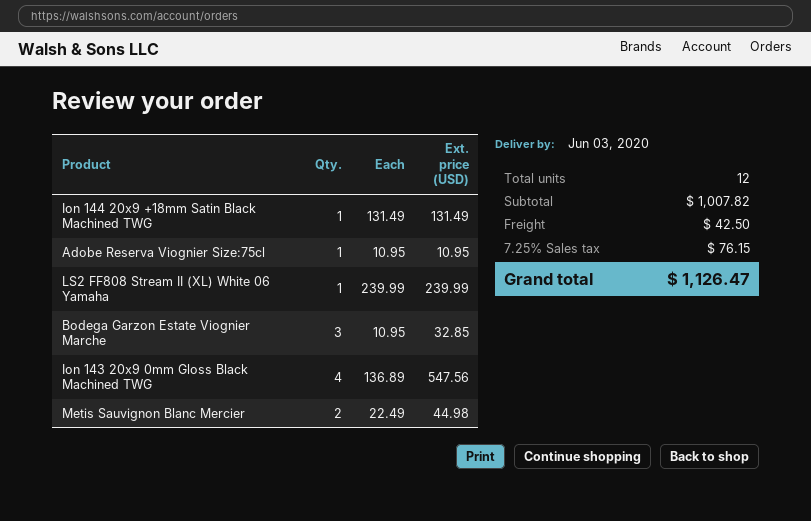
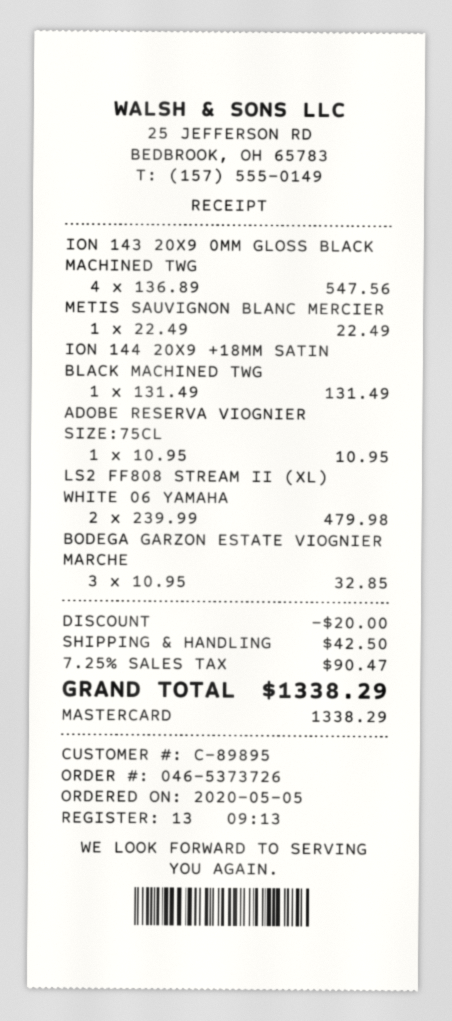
LS2 FF808 Stream II (XL) White 06 Yamaha: 1 x 239.99 = 239.99 -> 2 x 239.99 = 479.98
Metis Sauvignon Blanc Mercier: 2 x 22.49 = 44.98 -> 1 x 22.49 = 22.49
discount: none -> 20.00
tax: 7.25% = 76.15 -> 7.25% = 90.47
total: 1126.47 -> 1338.29

